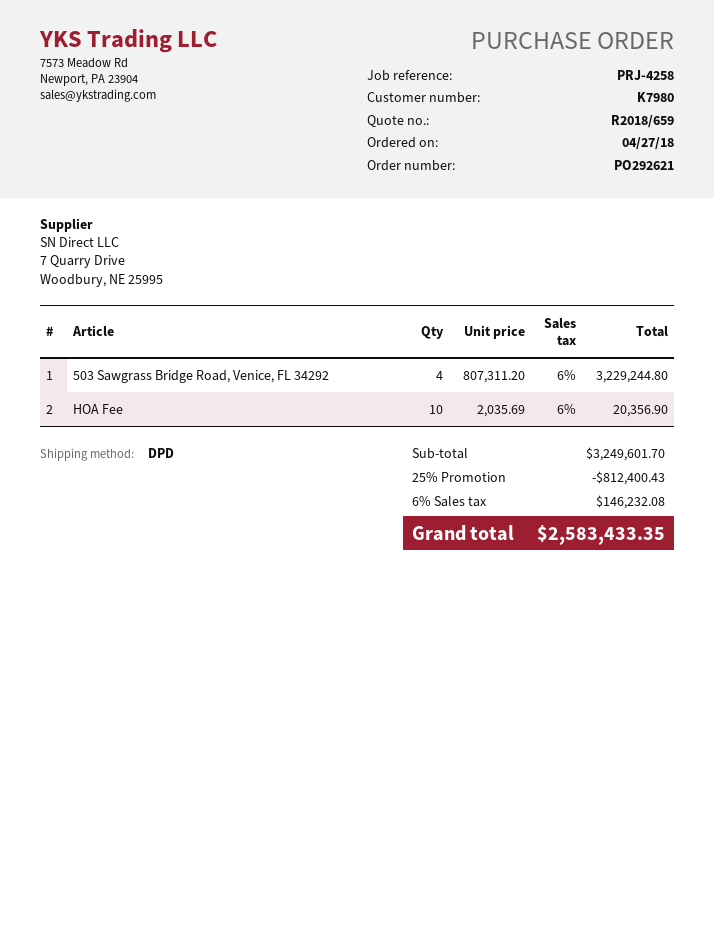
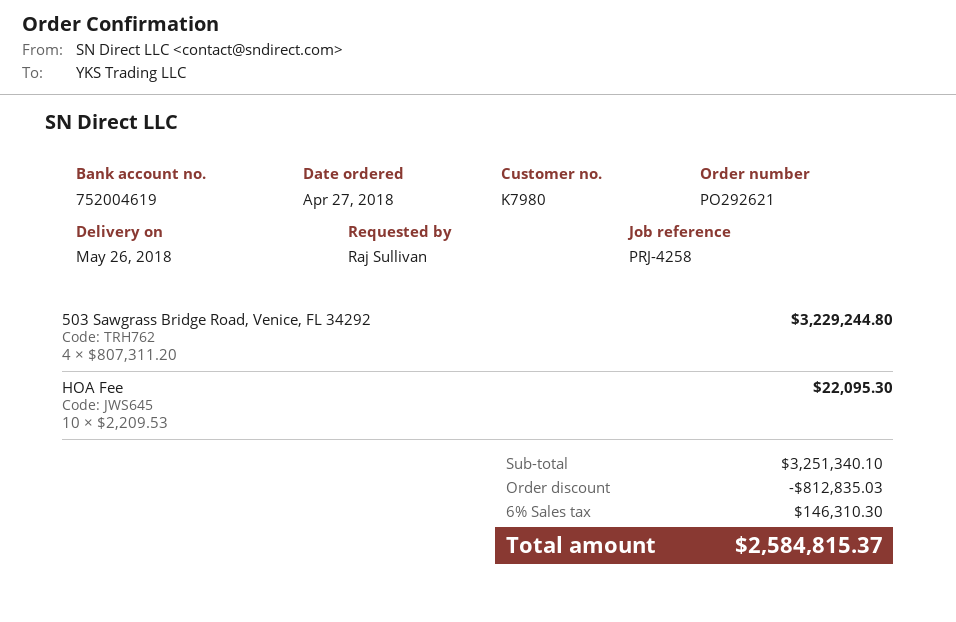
HOA Fee: 10 x 2035.69 = 20356.90 -> 10 x 2209.53 = 22095.30
subtotal: 3249601.70 -> 3251340.10
discount: 812400.43 -> 812835.03
tax: 6% = 146232.08 -> 6% = 146310.30
total: 2583433.35 -> 2584815.37

